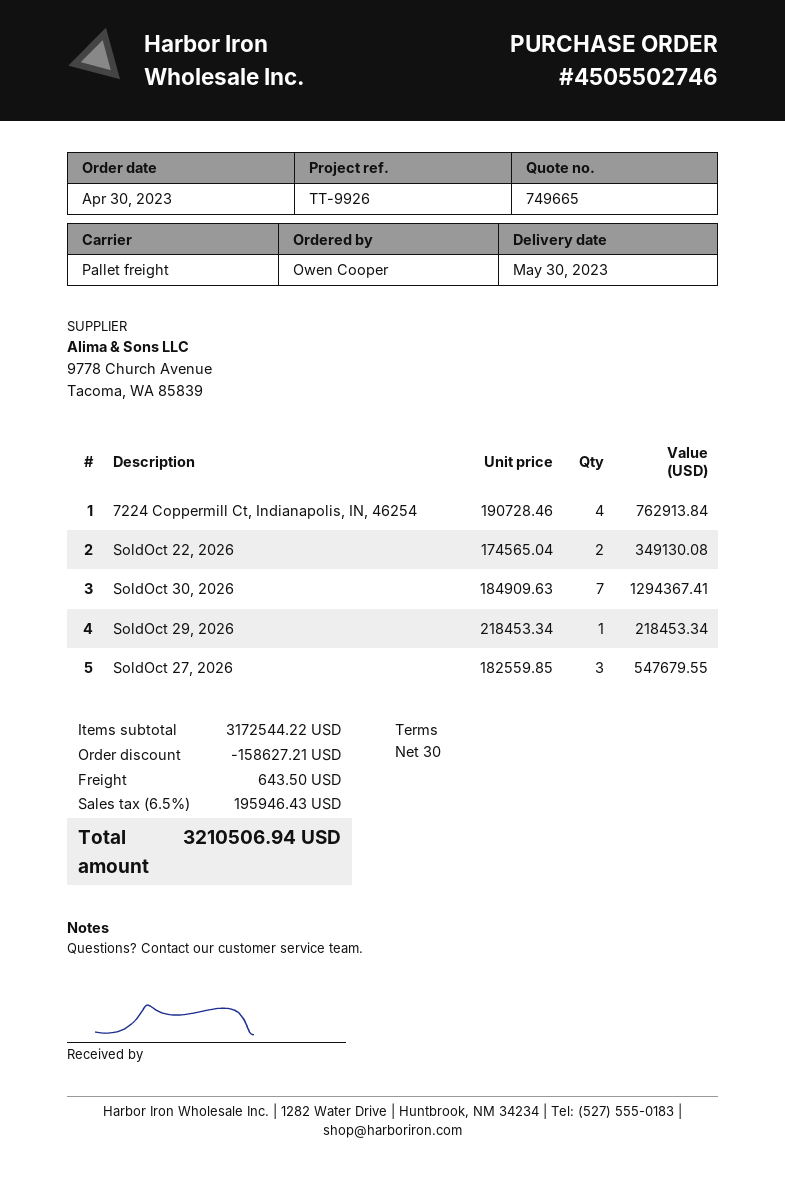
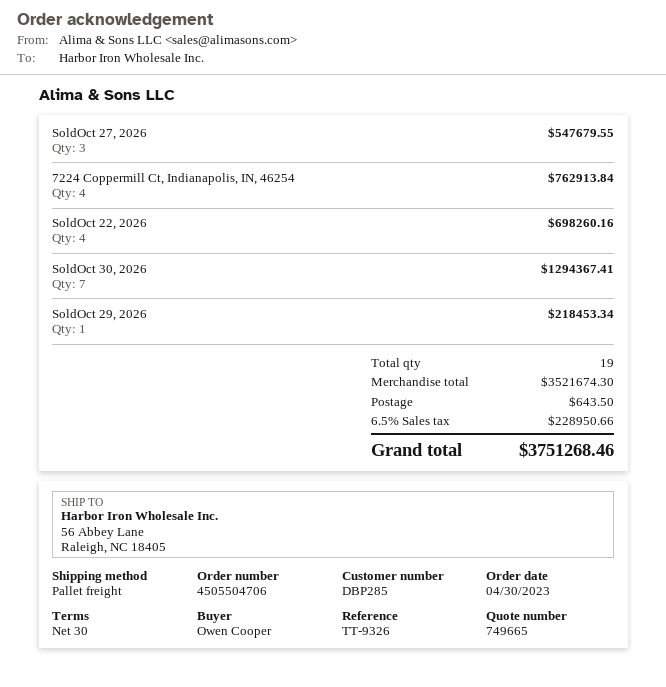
order number: 4505502746 -> 4505504706
reference: TT-9926 -> TT-9326
SoldOct 22, 2026: 2 for 349130.08 -> 4 for 698260.16
subtotal: 3172544.22 -> 3521674.30
discount: 158627.21 -> none
tax: 6.5% = 195946.43 -> 6.5% = 228950.66
total: 3210506.94 -> 3751268.46

